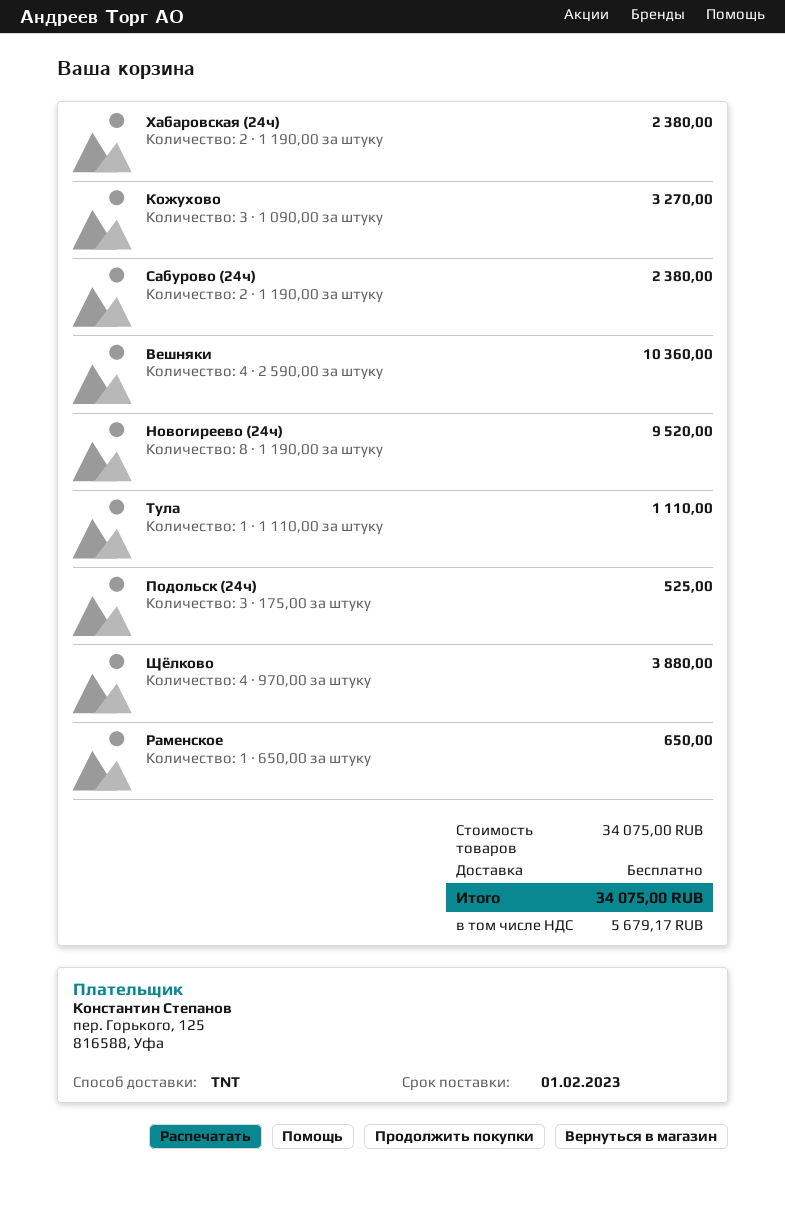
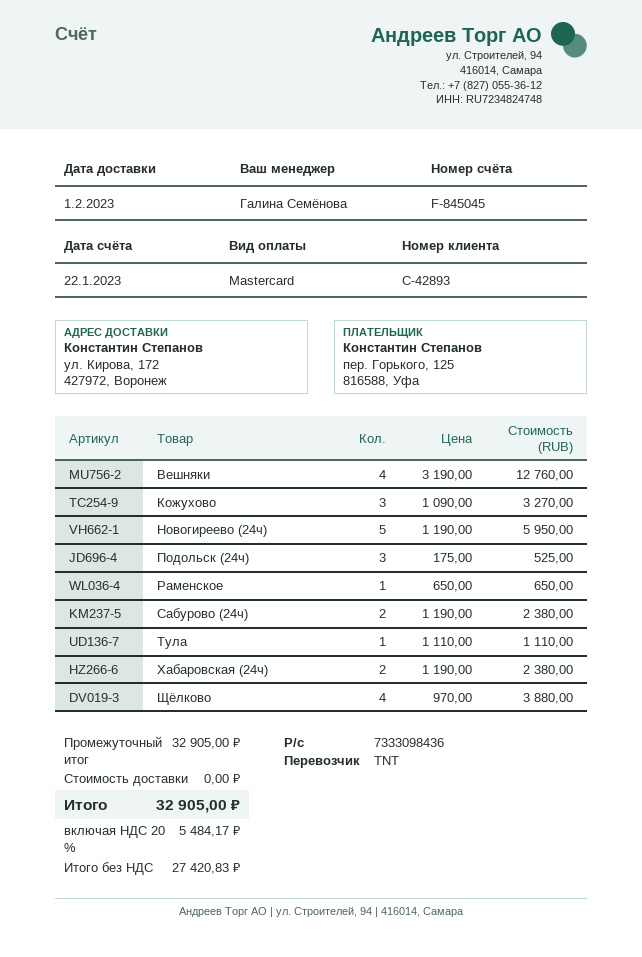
Вешняки: 4 x 2590.00 = 10360.00 -> 4 x 3190.00 = 12760.00
Новогиреево (24ч): 8 x 1190.00 = 9520.00 -> 5 x 1190.00 = 5950.00
subtotal: 34075.00 -> 32905.00
tax: 5679.17 -> 5484.17
total: 34075.00 -> 32905.00

